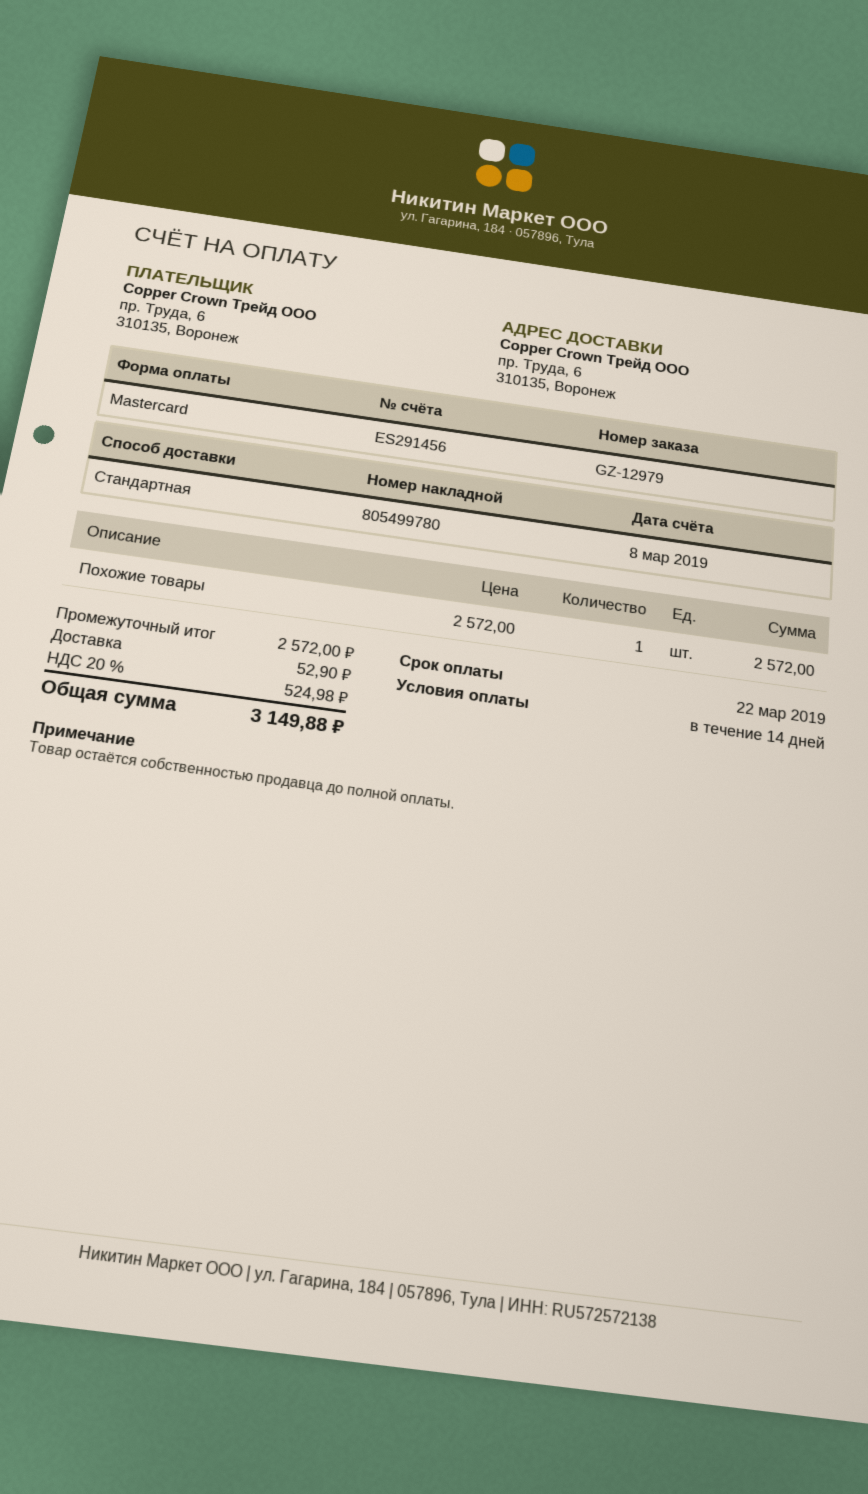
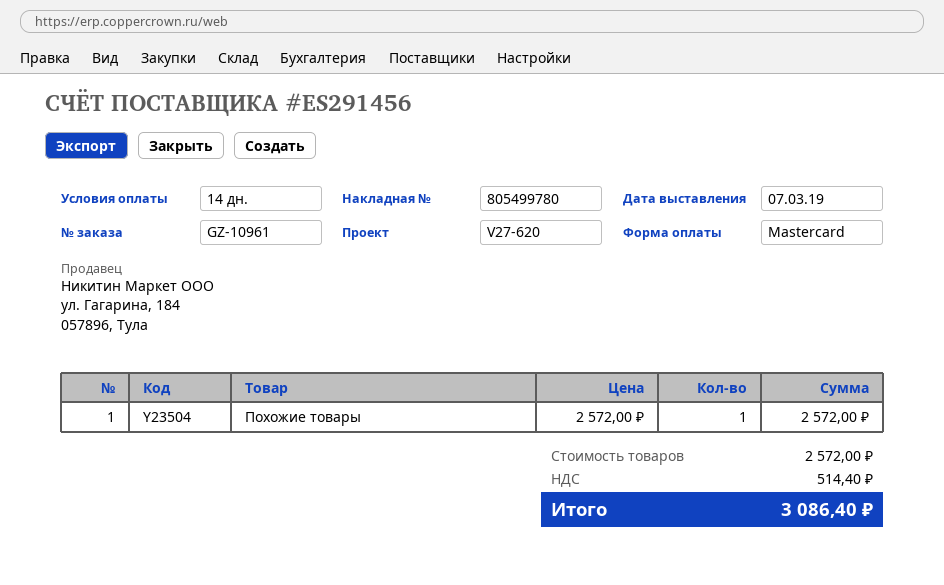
order number: GZ-12979 -> GZ-10961
invoice date: 2019-03-08 -> 2019-03-07
shipping: 52.90 -> none
tax: 524.98 -> 514.40
total: 3149.88 -> 3086.40

